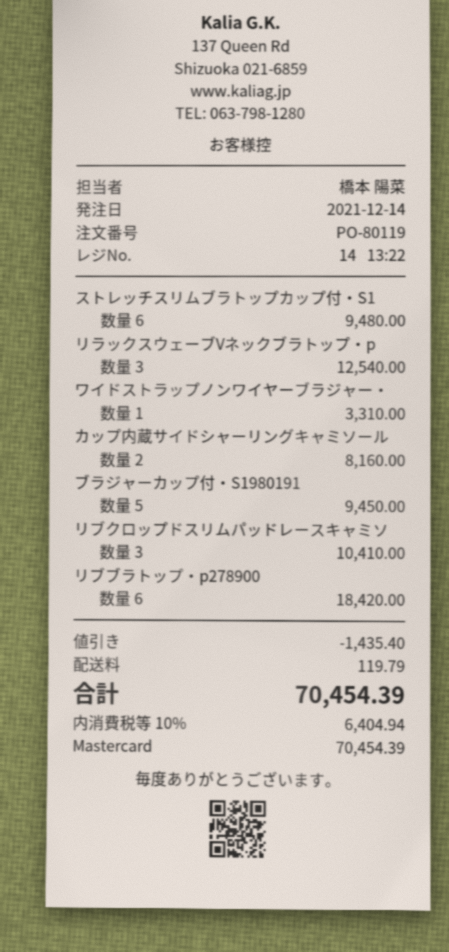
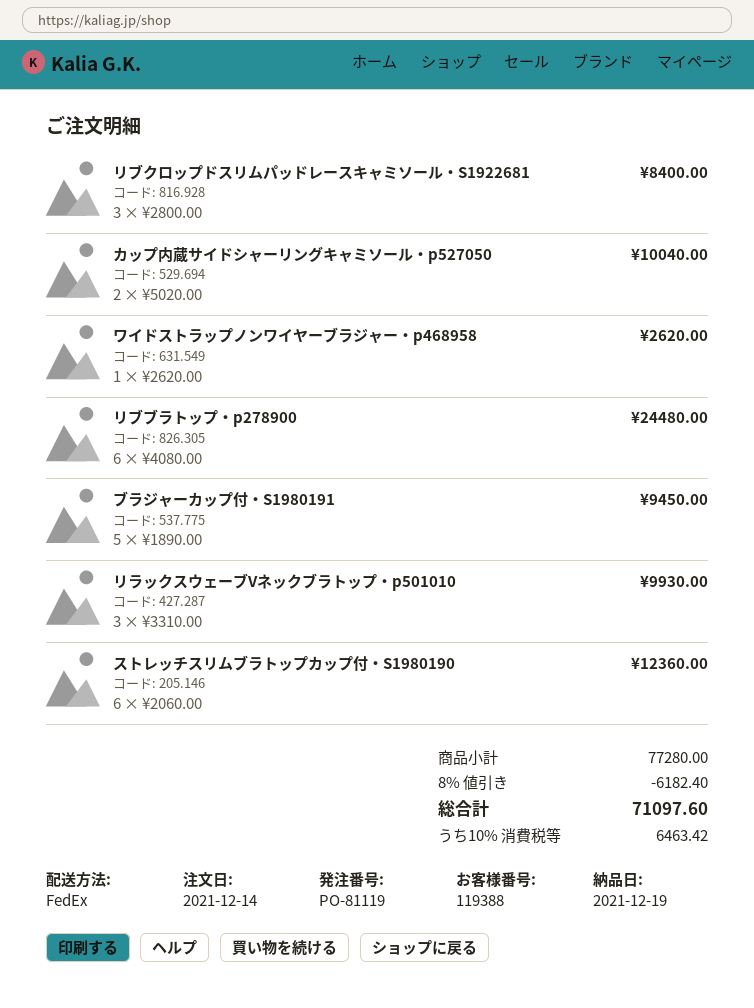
order number: PO-80119 -> PO-81119
ストレッチスリムブラトップカップ付・S1: 6 for 9480.00 -> 6 for 12360.00
リラックスウェーブVネックブラトップ・p: 3 for 12540.00 -> 3 for 9930.00
ワイドストラップノンワイヤーブラジャー・: 1 for 3310.00 -> 1 for 2620.00
カップ内蔵サイドシャーリングキャミソール: 2 for 8160.00 -> 2 for 10040.00
リブクロップドスリムパッドレースキャミソ: 3 for 10410.00 -> 3 for 8400.00
リブブラトップ・p278900: 6 for 18420.00 -> 6 for 24480.00
discount: 1435.40 -> 6182.40
shipping: 119.79 -> none
tax: 10% = 6404.94 -> 10% = 6463.42
total: 70454.39 -> 71097.60

